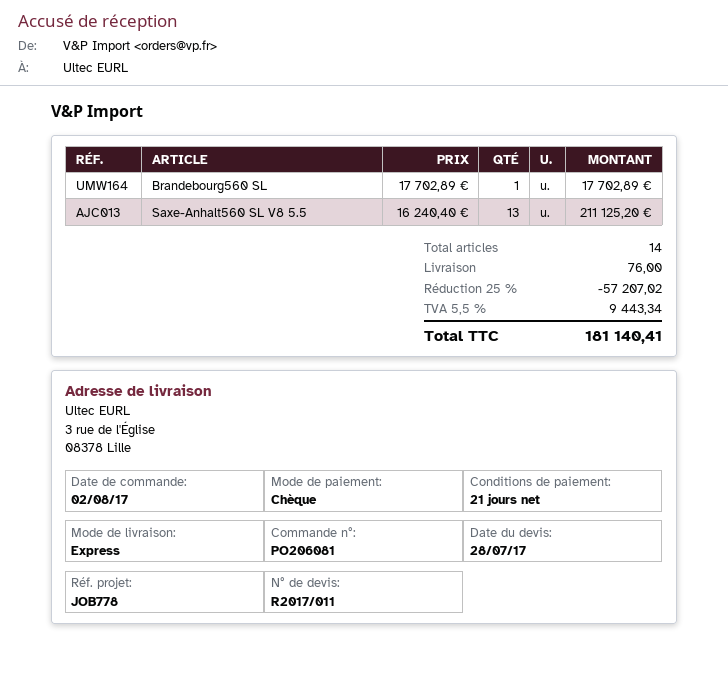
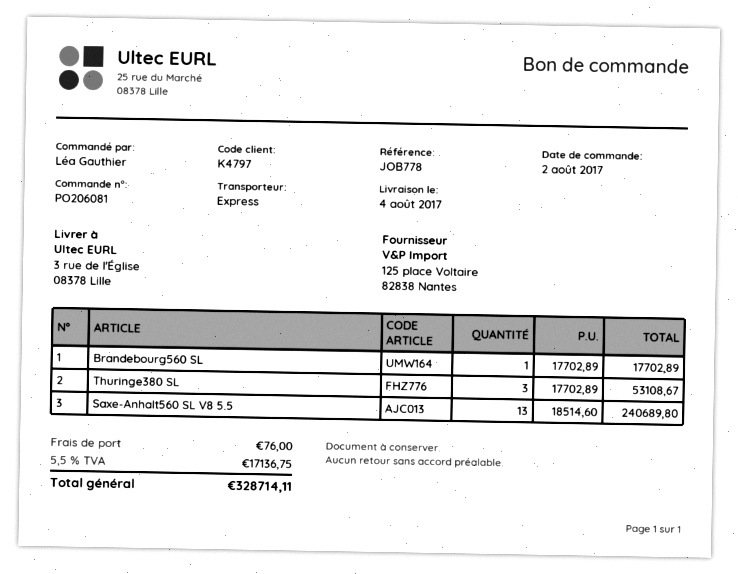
Saxe-Anhalt560 SL V8 5.5: 13 x 16240.40 = 211125.20 -> 13 x 18514.60 = 240689.80
Thuringe380 SL: none -> 3 x 17702.89 = 53108.67
discount: 25% = 57207.02 -> none
tax: 5.5% = 9443.34 -> 5.5% = 17136.75
total: 181140.41 -> 328714.11

